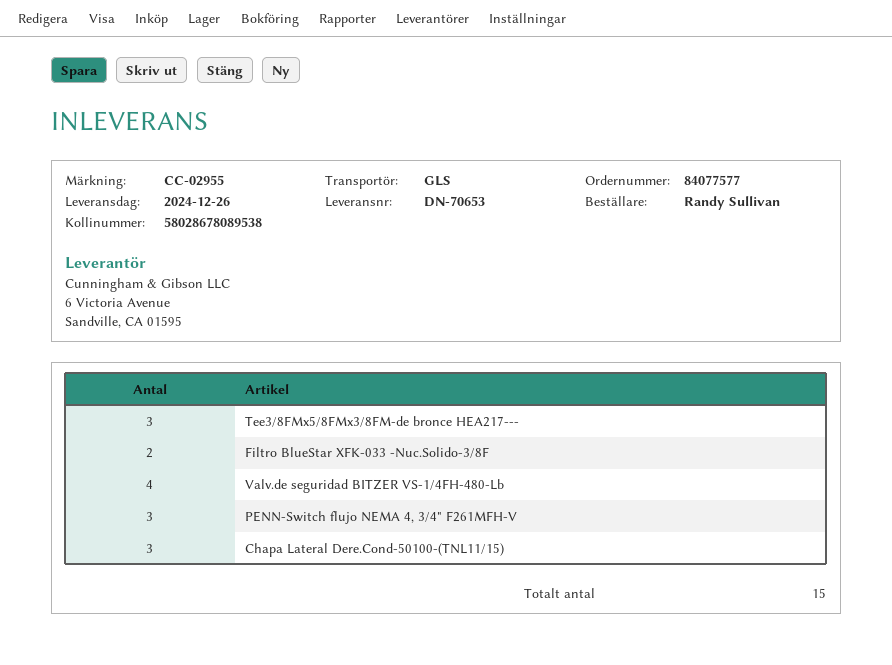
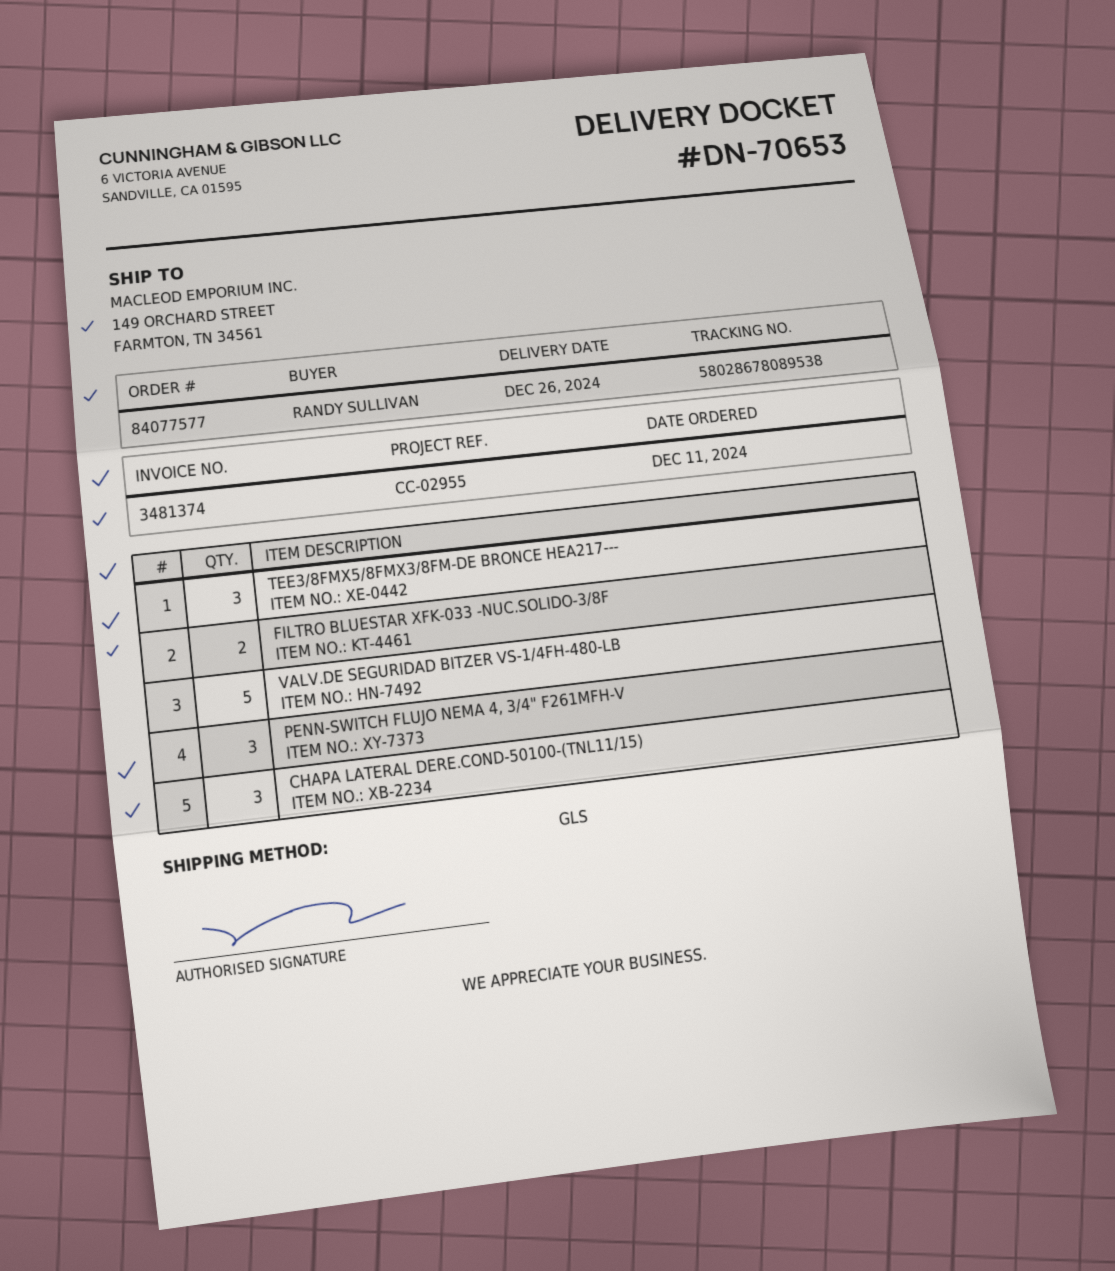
Valv.de seguridad BITZER VS-1/4FH-480-Lb: 4 -> 5

